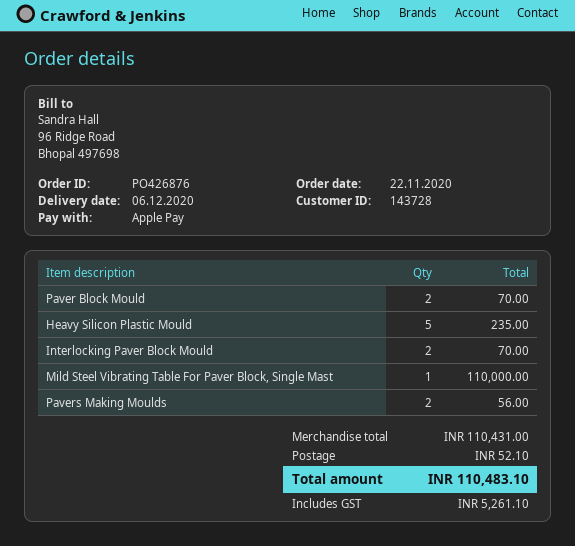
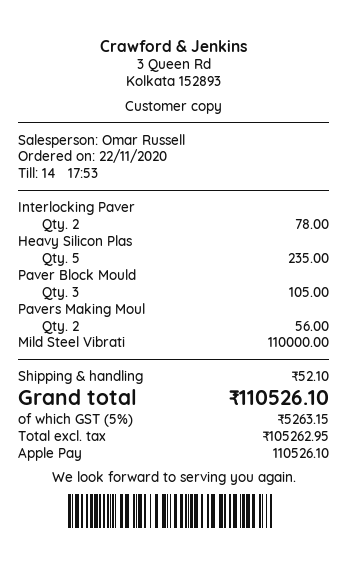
Paver Block Mould: 2 for 70.00 -> 3 for 105.00
Interlocking Paver Block Mould: 2 for 70.00 -> 2 for 78.00
tax: 5261.10 -> 5263.15
total: 110483.10 -> 110526.10

